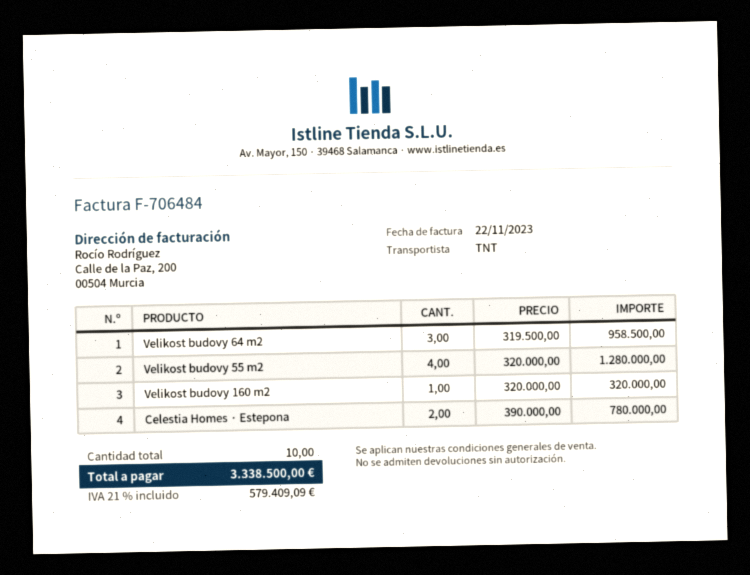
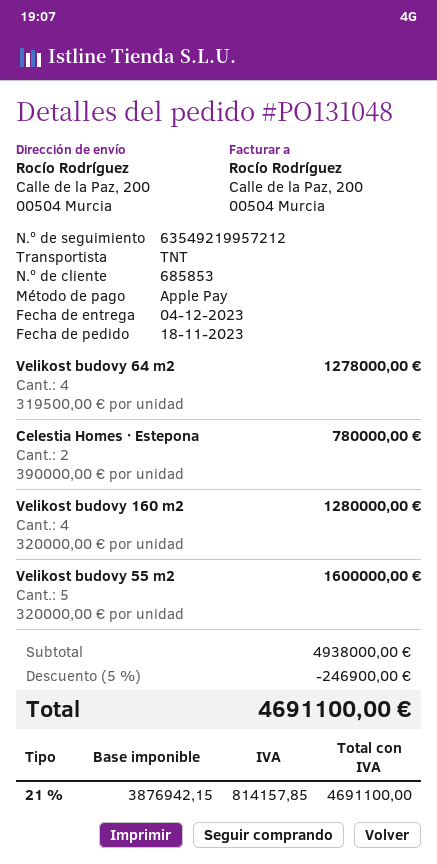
Velikost budovy 64 m2: 3 x 319500.00 = 958500.00 -> 4 x 319500.00 = 1278000.00
Velikost budovy 55 m2: 4 x 320000.00 = 1280000.00 -> 5 x 320000.00 = 1600000.00
Velikost budovy 160 m2: 1 x 320000.00 = 320000.00 -> 4 x 320000.00 = 1280000.00
discount: none -> 5% = 246900.00
tax: 21% = 579409.09 -> 21% = 814157.85
total: 3338500.00 -> 4691100.00

